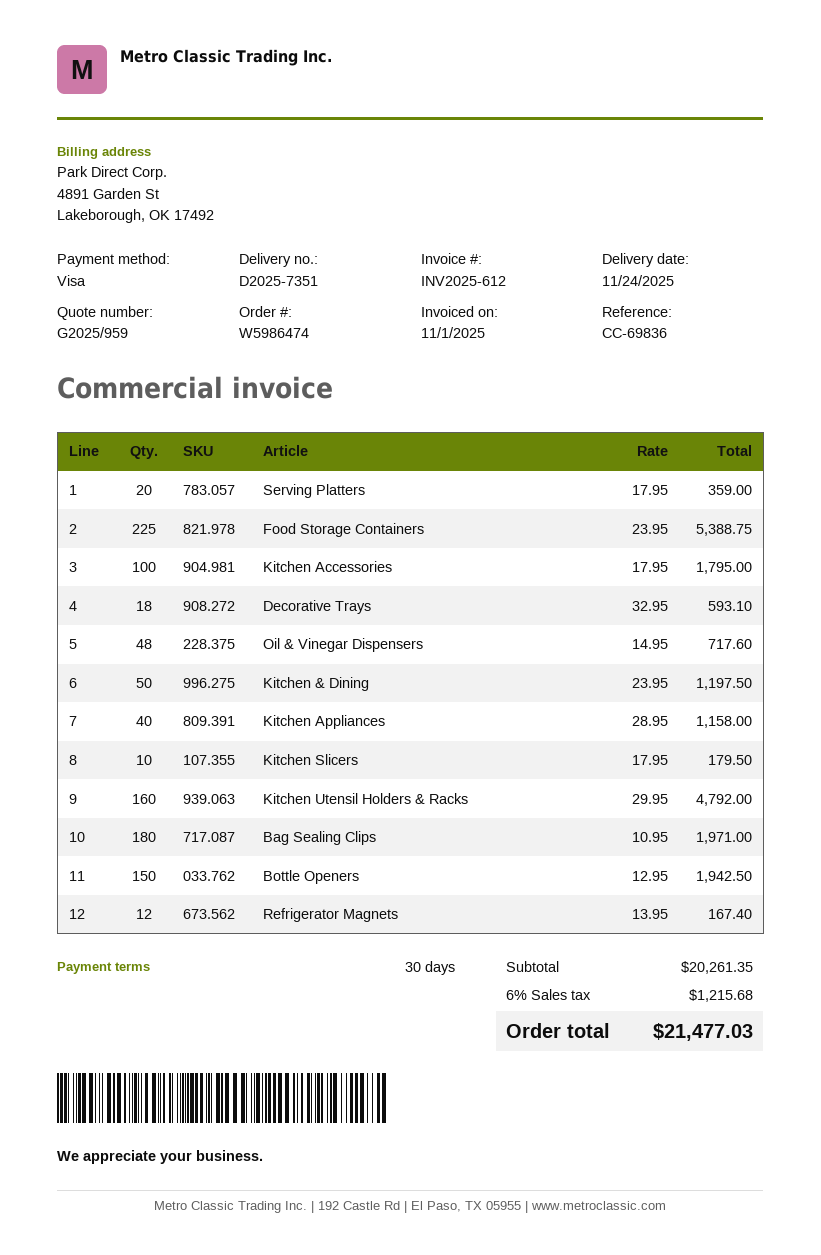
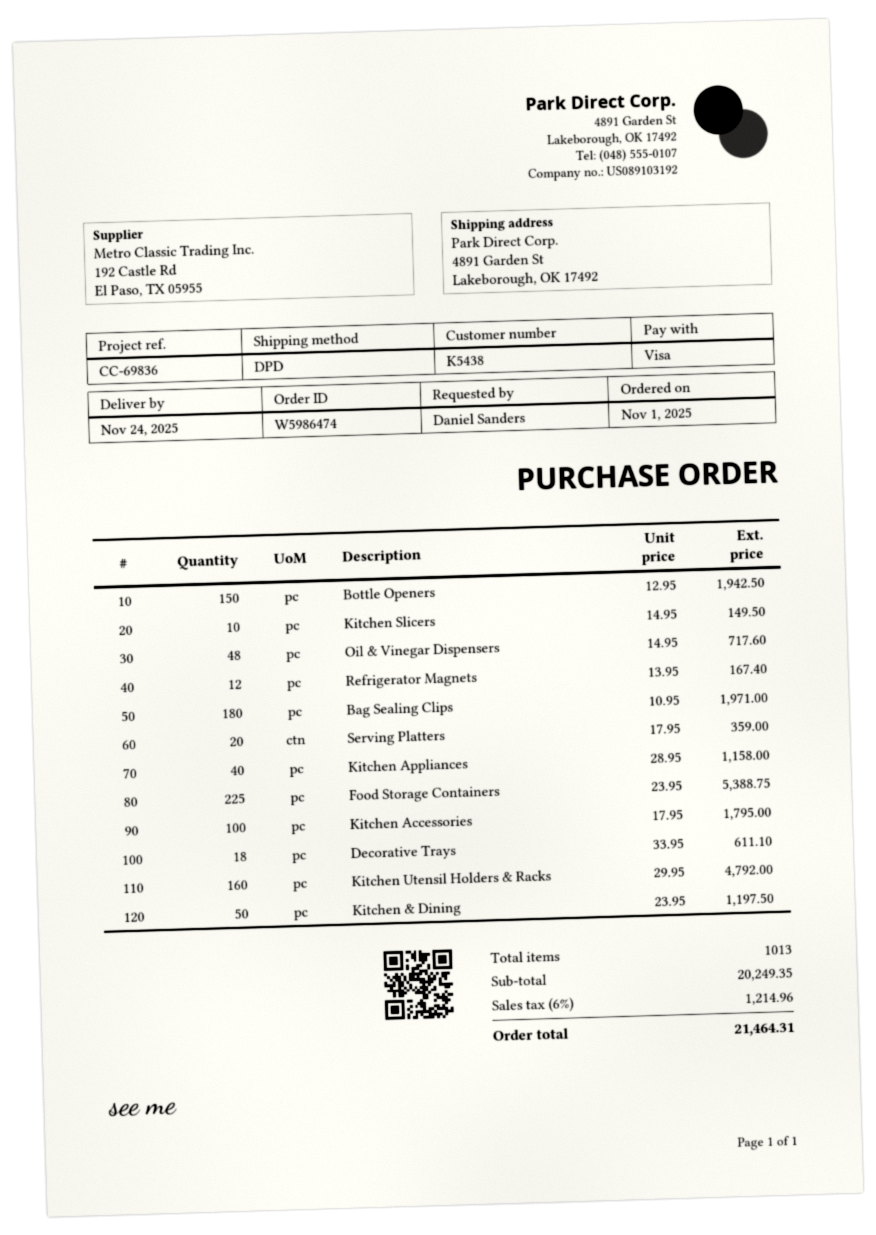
Decorative Trays: 18 x 32.95 = 593.10 -> 18 x 33.95 = 611.10
Kitchen Slicers: 10 x 17.95 = 179.50 -> 10 x 14.95 = 149.50
subtotal: 20261.35 -> 20249.35
tax: 6% = 1215.68 -> 6% = 1214.96
total: 21477.03 -> 21464.31

